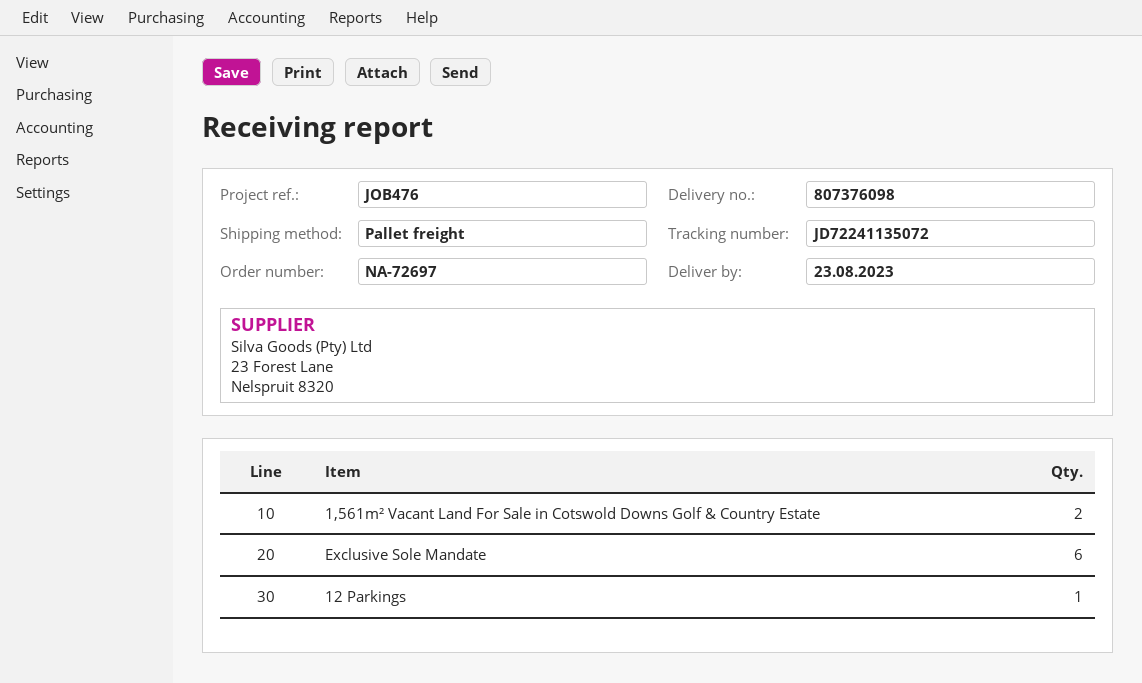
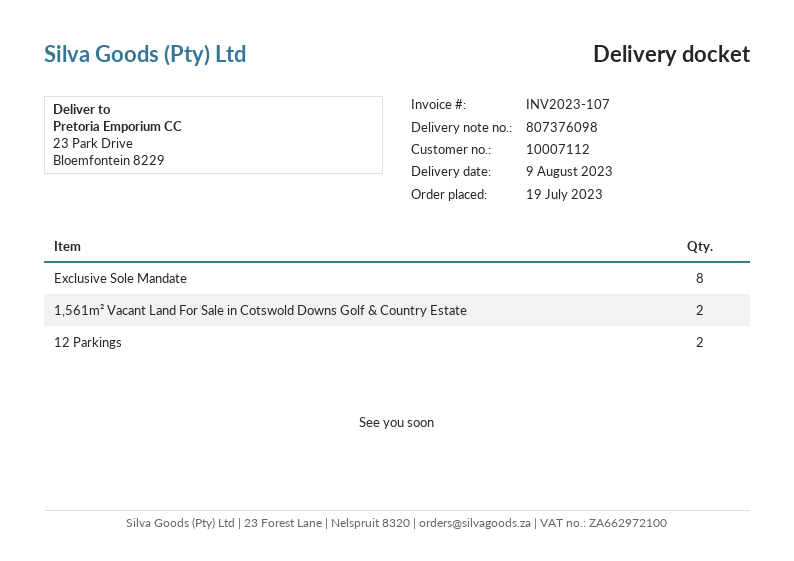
delivery date: 2023-08-23 -> 2023-08-09
Exclusive Sole Mandate: 6 -> 8
12 Parkings: 1 -> 2

